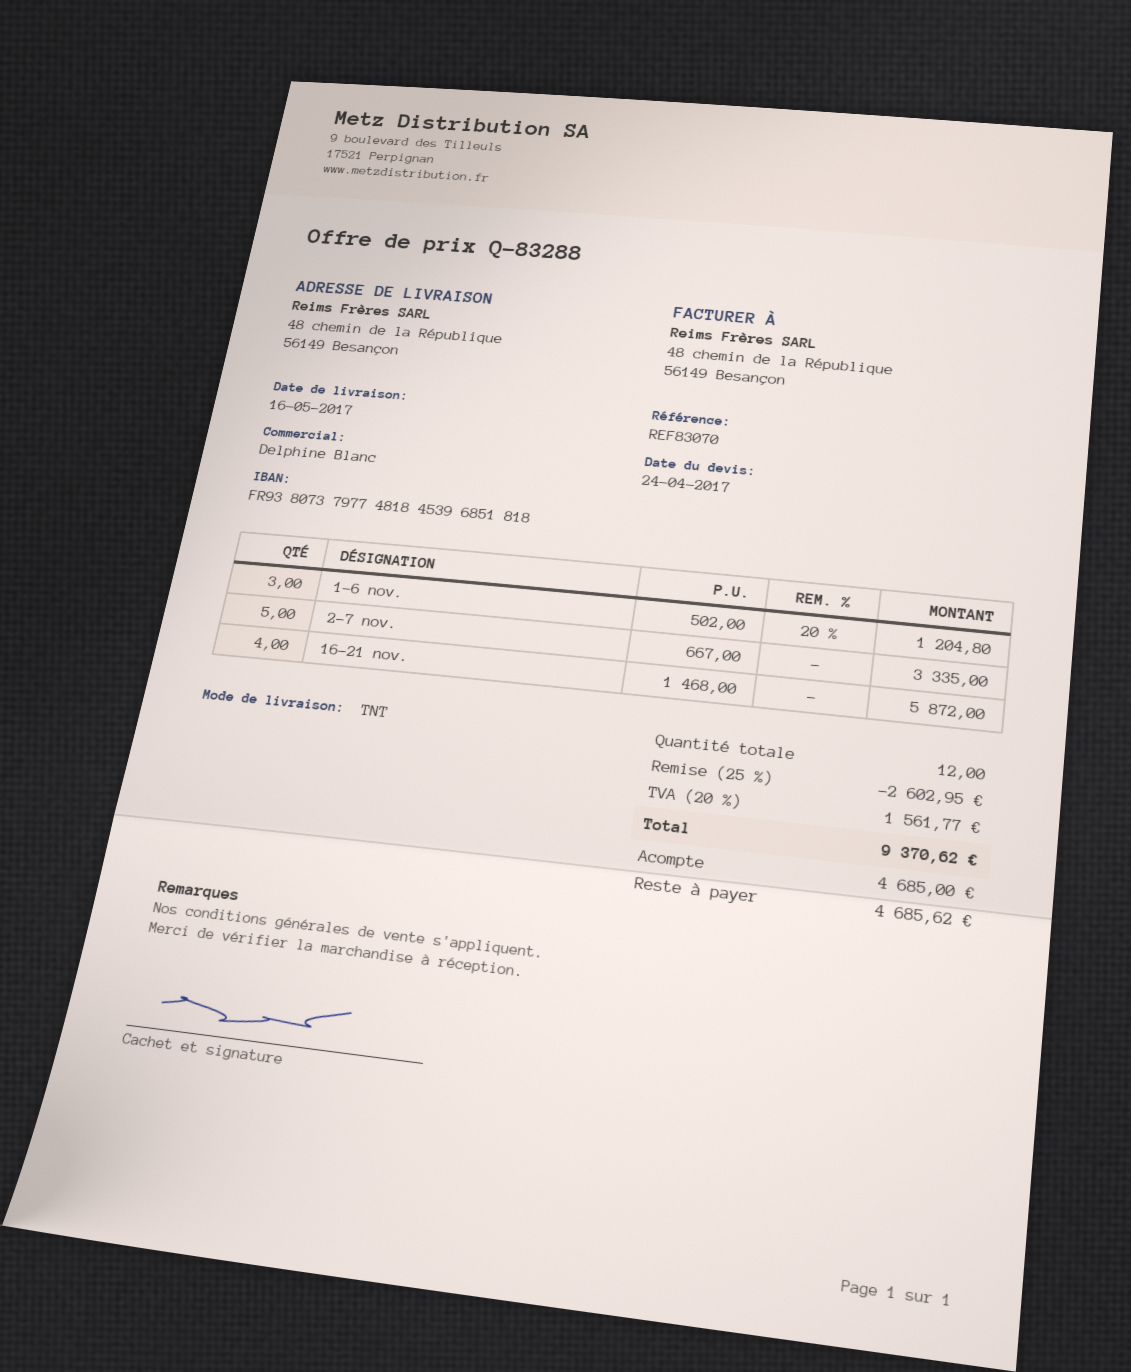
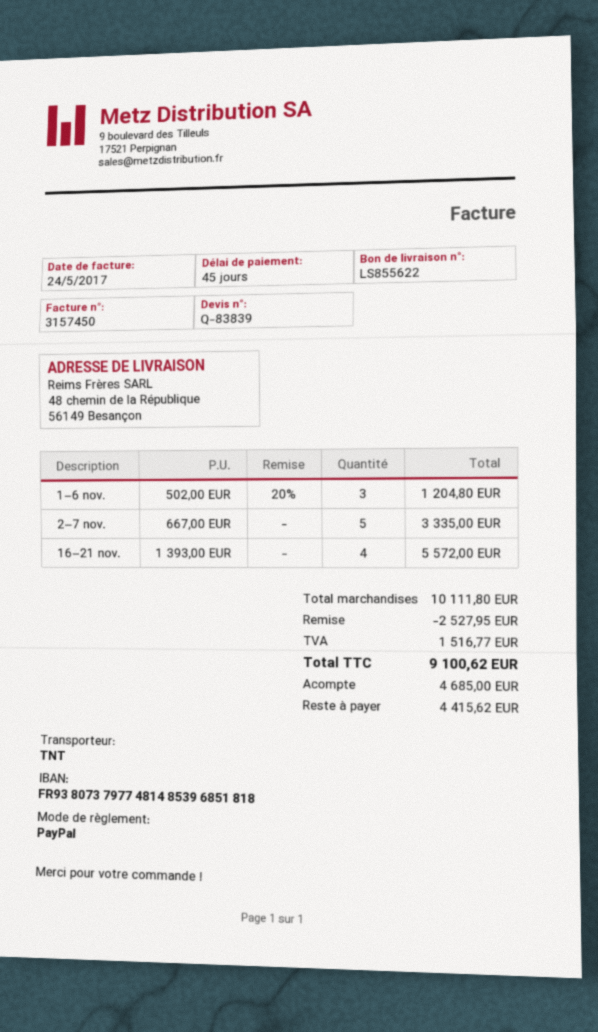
quote number: Q-83288 -> Q-83839
bank account: FR9380737977481845396851818 -> FR9380737977481485396851818
16–21 nov.: 4 x 1468.00 = 5872.00 -> 4 x 1393.00 = 5572.00
discount: 2602.95 -> 2527.95
tax: 1561.77 -> 1516.77
total: 9370.62 -> 9100.62
balance: 4685.62 -> 4415.62

